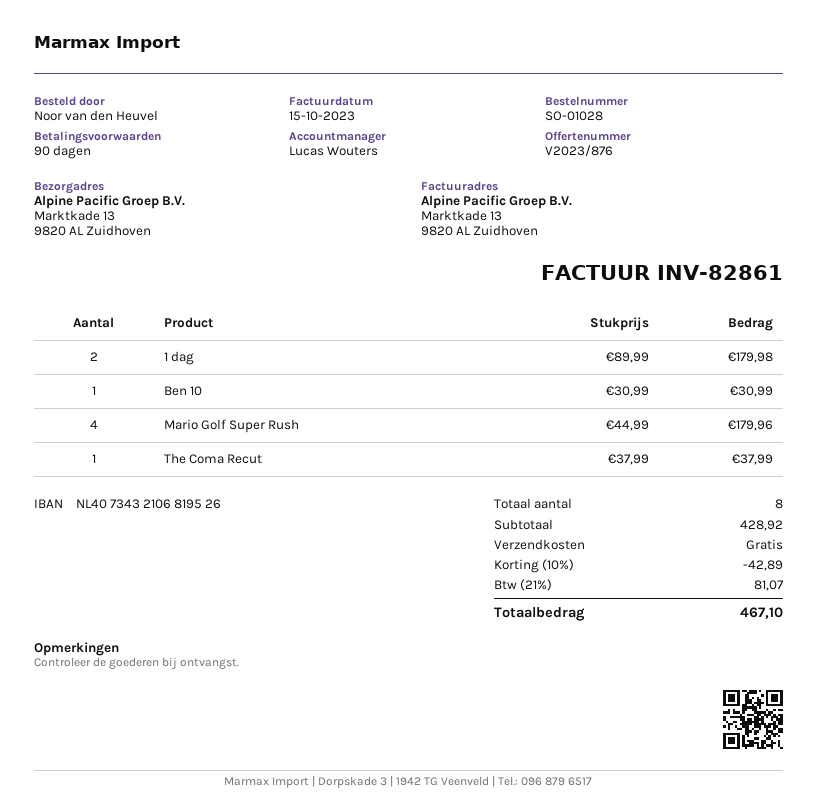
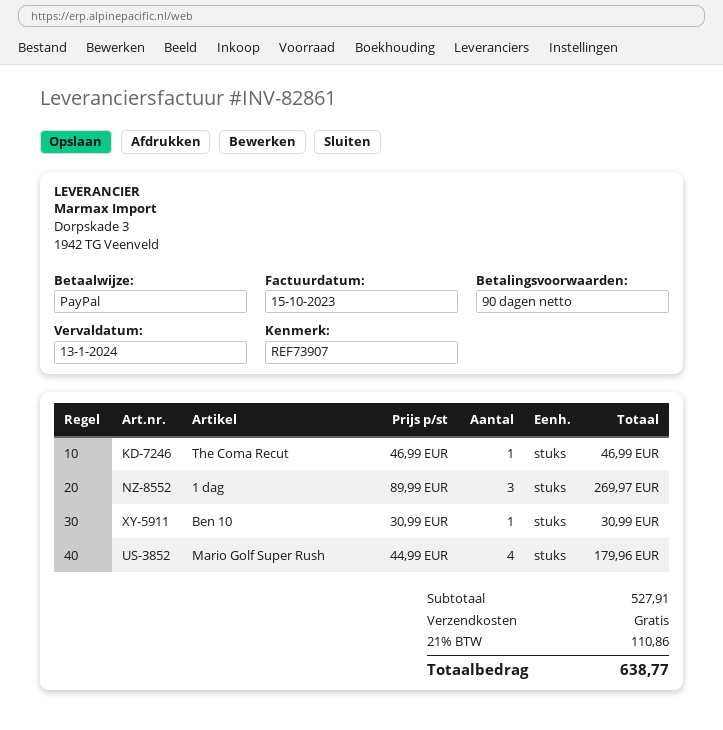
1 dag: 2 x 89.99 = 179.98 -> 3 x 89.99 = 269.97
The Coma Recut: 1 x 37.99 = 37.99 -> 1 x 46.99 = 46.99
subtotal: 428.92 -> 527.91
discount: 10% = 42.89 -> none
tax: 21% = 81.07 -> 21% = 110.86
total: 467.10 -> 638.77

